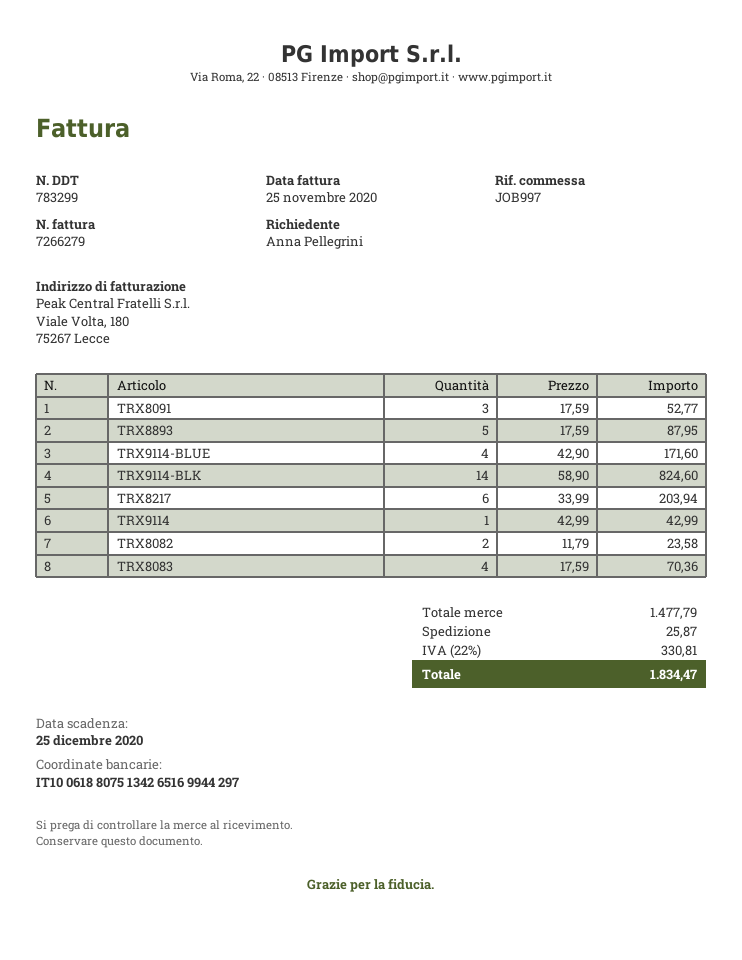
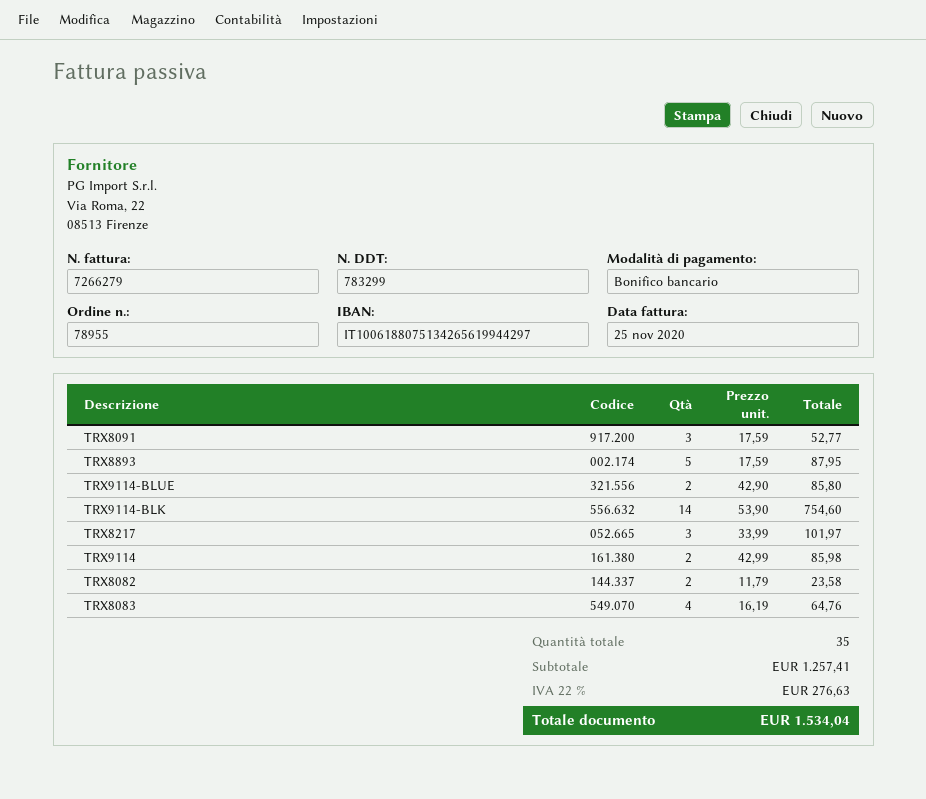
bank account: IT1006188075134265169944297 -> IT1006188075134265619944297
TRX9114-BLUE: 4 x 42.90 = 171.60 -> 2 x 42.90 = 85.80
TRX9114-BLK: 14 x 58.90 = 824.60 -> 14 x 53.90 = 754.60
TRX8217: 6 x 33.99 = 203.94 -> 3 x 33.99 = 101.97
TRX9114: 1 x 42.99 = 42.99 -> 2 x 42.99 = 85.98
TRX8083: 4 x 17.59 = 70.36 -> 4 x 16.19 = 64.76
subtotal: 1477.79 -> 1257.41
shipping: 25.87 -> none
tax: 22% = 330.81 -> 22% = 276.63
total: 1834.47 -> 1534.04

